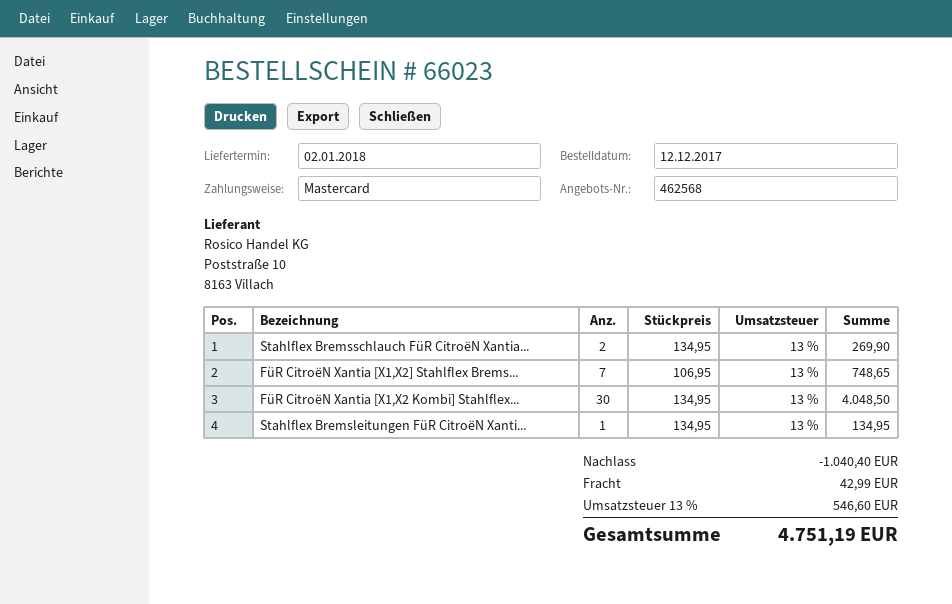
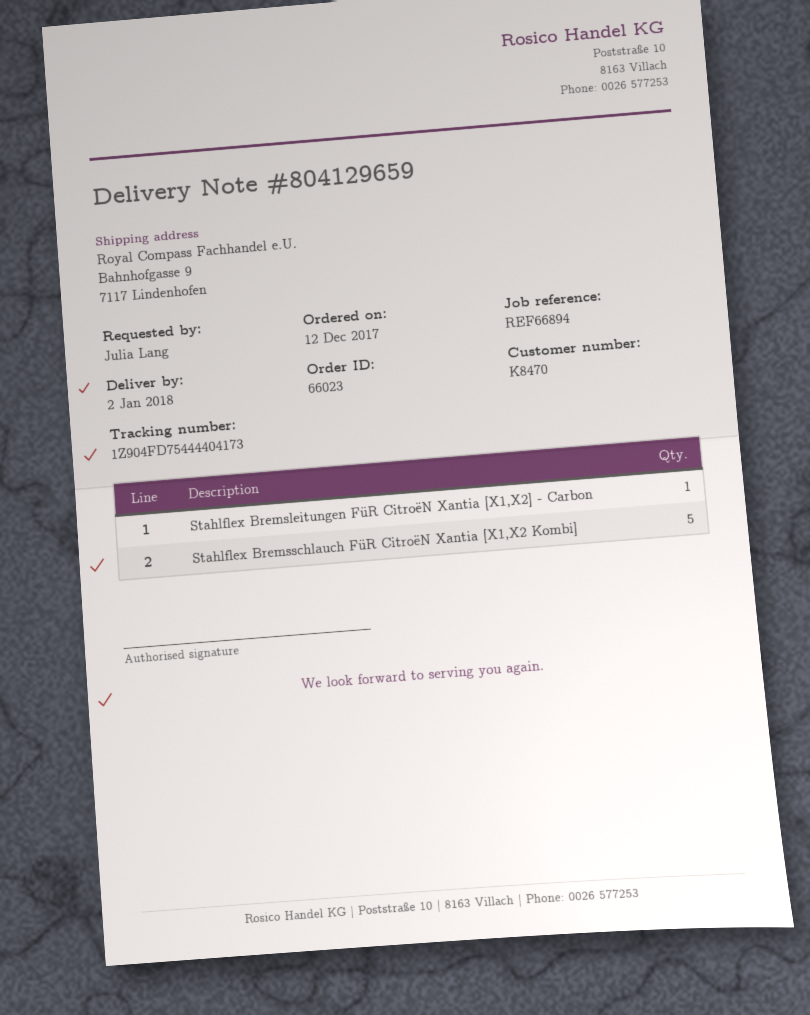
Stahlflex Bremsschlauch FüR CitroëN Xantia...: 2 -> 5
FüR CitroëN Xantia [X1,X2] Stahlflex Brems...: 7 -> none
FüR CitroëN Xantia [X1,X2 Kombi] Stahlflex...: 30 -> none

